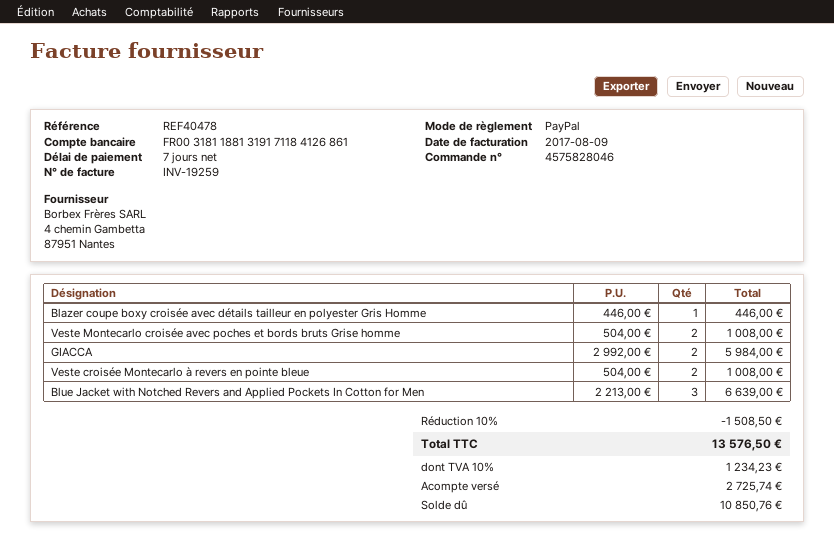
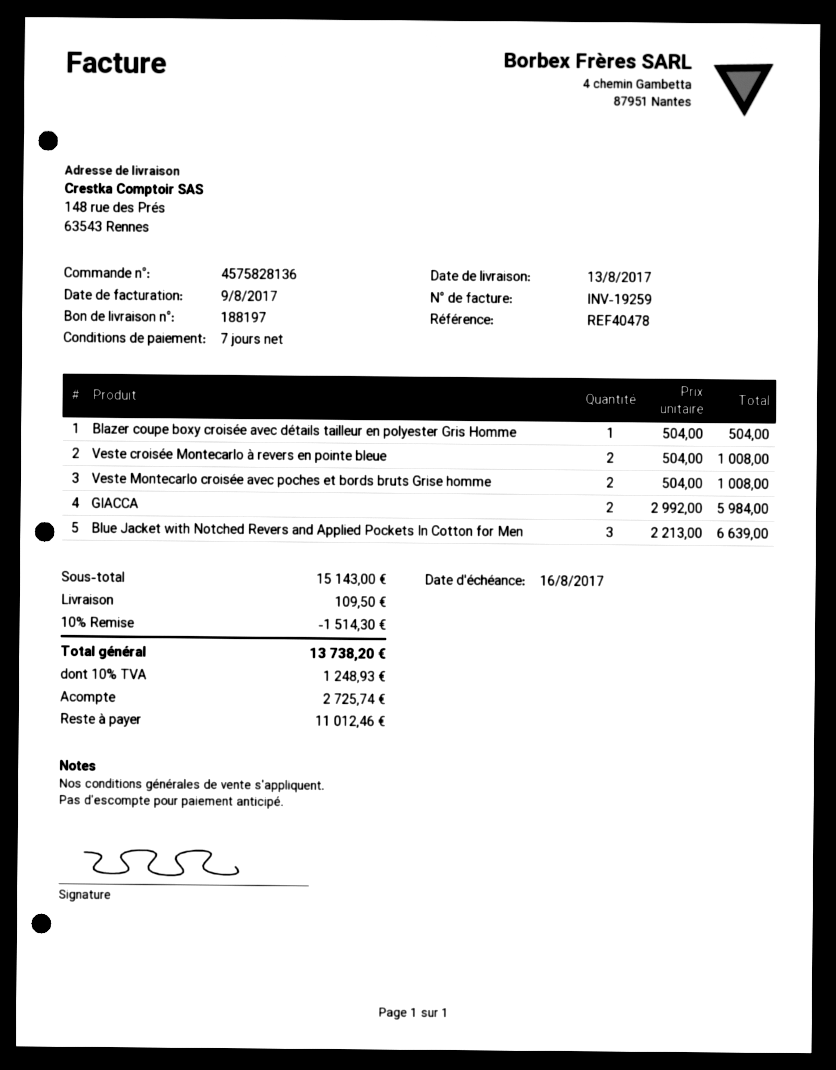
order number: 4575828046 -> 4575828136
Blazer coupe boxy croisée avec détails tailleur en polyester Gris Homme: 1 x 446.00 = 446.00 -> 1 x 504.00 = 504.00
discount: 10% = 1508.50 -> 10% = 1514.30
shipping: none -> 109.50
tax: 10% = 1234.23 -> 10% = 1248.93
total: 13576.50 -> 13738.20
balance: 10850.76 -> 11012.46

